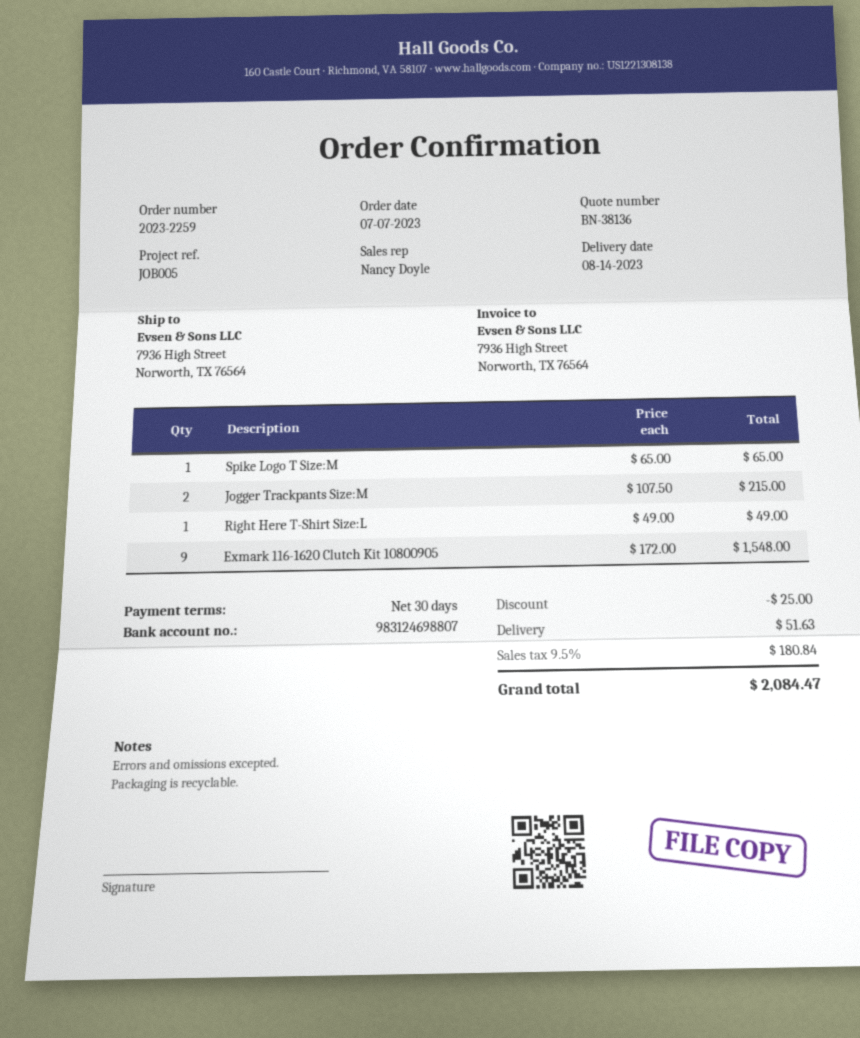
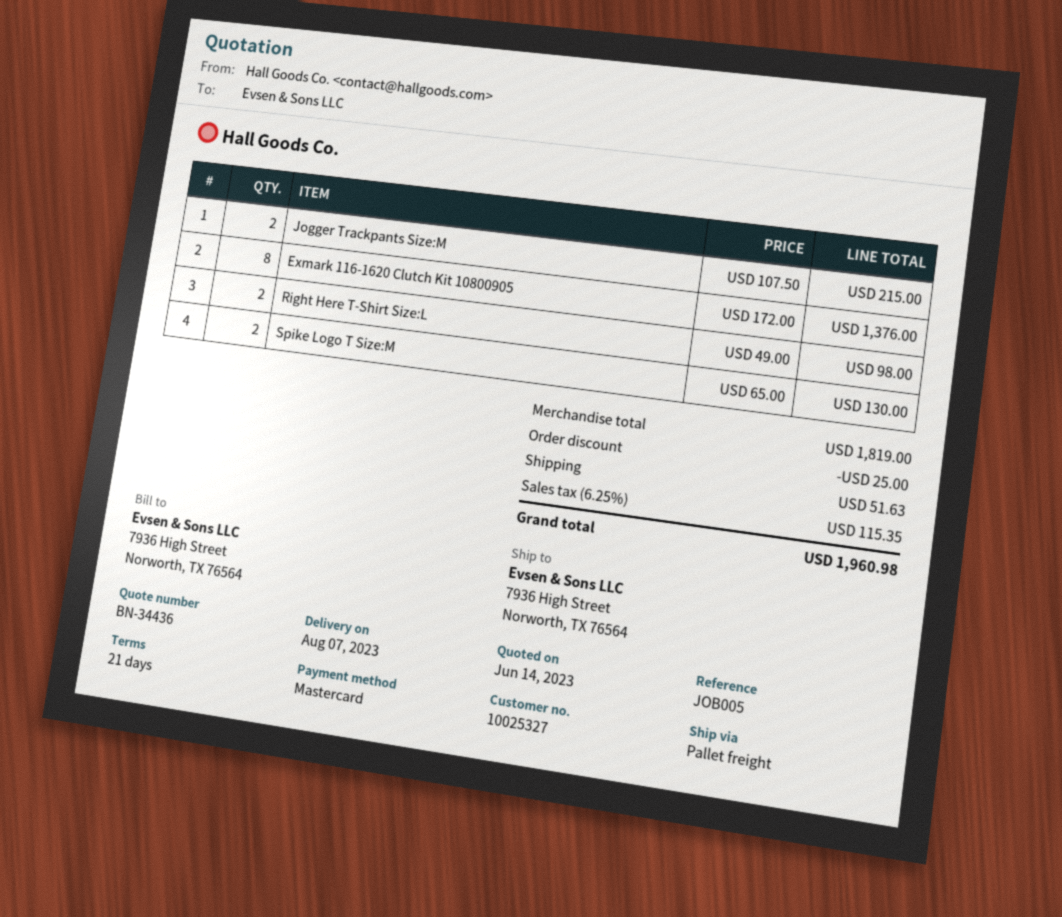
quote number: BN-38136 -> BN-34436
delivery date: 2023-08-14 -> 2023-08-07
payment terms: 30 days -> 21 days
Spike Logo T Size:M: 1 x 65.00 = 65.00 -> 2 x 65.00 = 130.00
Right Here T-Shirt Size:L: 1 x 49.00 = 49.00 -> 2 x 49.00 = 98.00
Exmark 116-1620 Clutch Kit 10800905: 9 x 172.00 = 1548.00 -> 8 x 172.00 = 1376.00
tax: 9.5% = 180.84 -> 6.25% = 115.35
total: 2084.47 -> 1960.98

